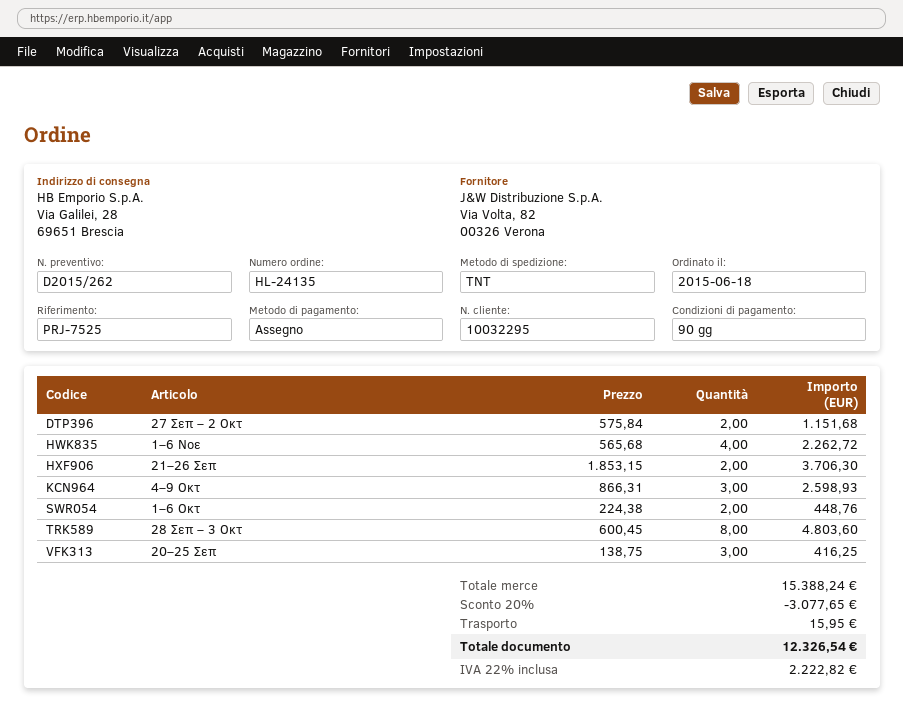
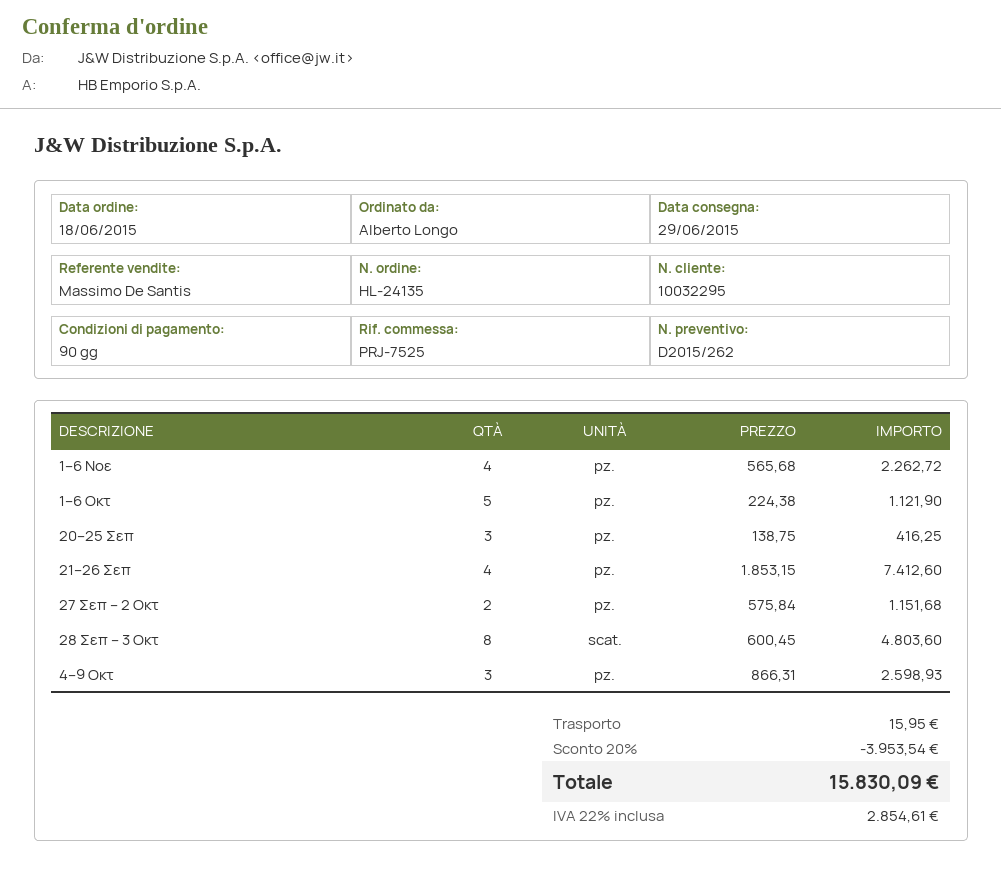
21–26 Σεπ: 2 x 1853.15 = 3706.30 -> 4 x 1853.15 = 7412.60
1–6 Οκτ: 2 x 224.38 = 448.76 -> 5 x 224.38 = 1121.90
discount: 20% = 3077.65 -> 20% = 3953.54
tax: 22% = 2222.82 -> 22% = 2854.61
total: 12326.54 -> 15830.09

